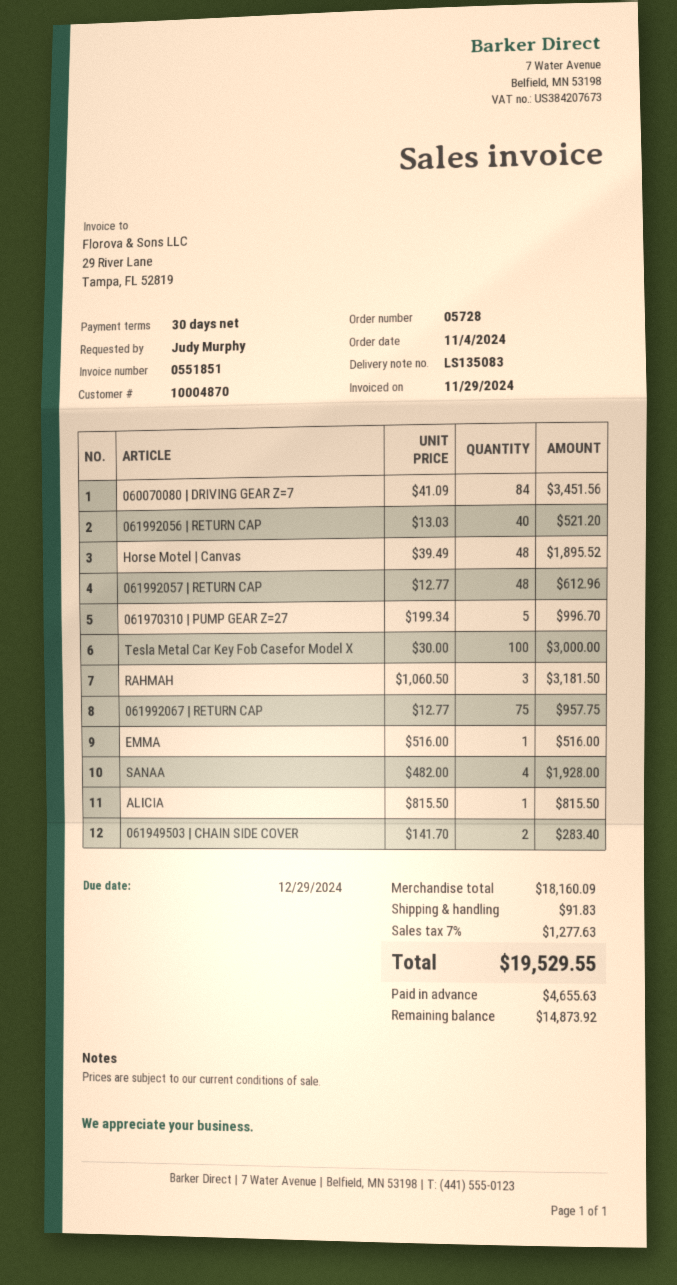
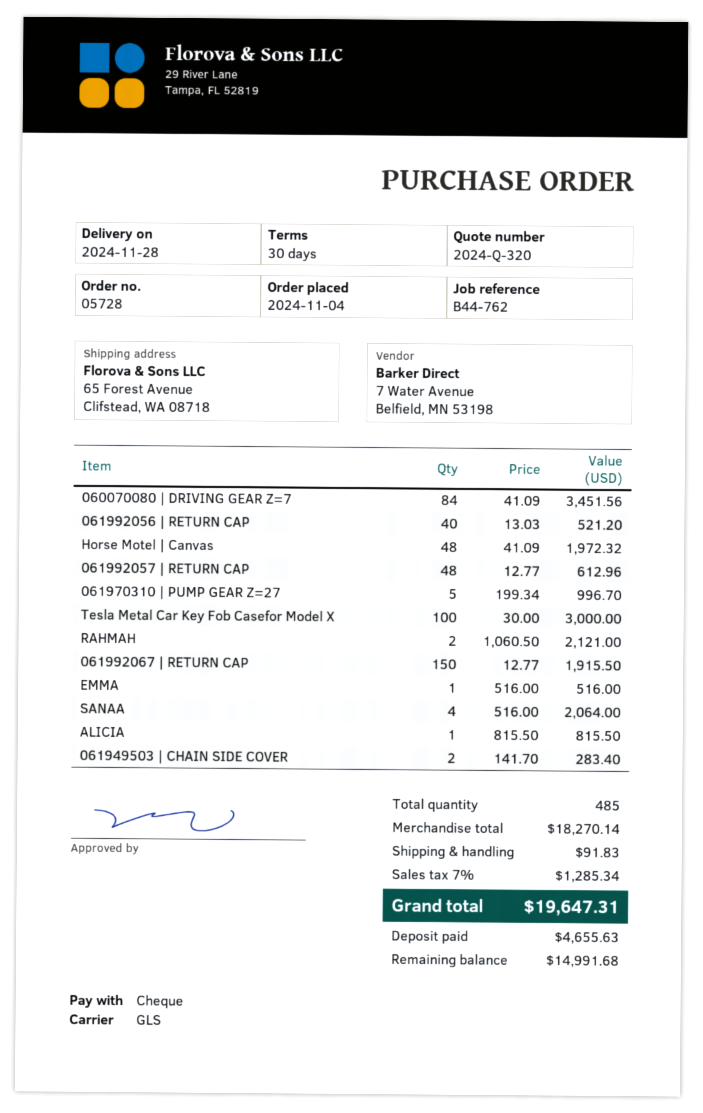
Horse Motel | Canvas: 48 x 39.49 = 1895.52 -> 48 x 41.09 = 1972.32
RAHMAH: 3 x 1060.50 = 3181.50 -> 2 x 1060.50 = 2121.00
061992067 | RETURN CAP: 75 x 12.77 = 957.75 -> 150 x 12.77 = 1915.50
SANAA: 4 x 482.00 = 1928.00 -> 4 x 516.00 = 2064.00
subtotal: 18160.09 -> 18270.14
tax: 7% = 1277.63 -> 7% = 1285.34
total: 19529.55 -> 19647.31
balance: 14873.92 -> 14991.68

